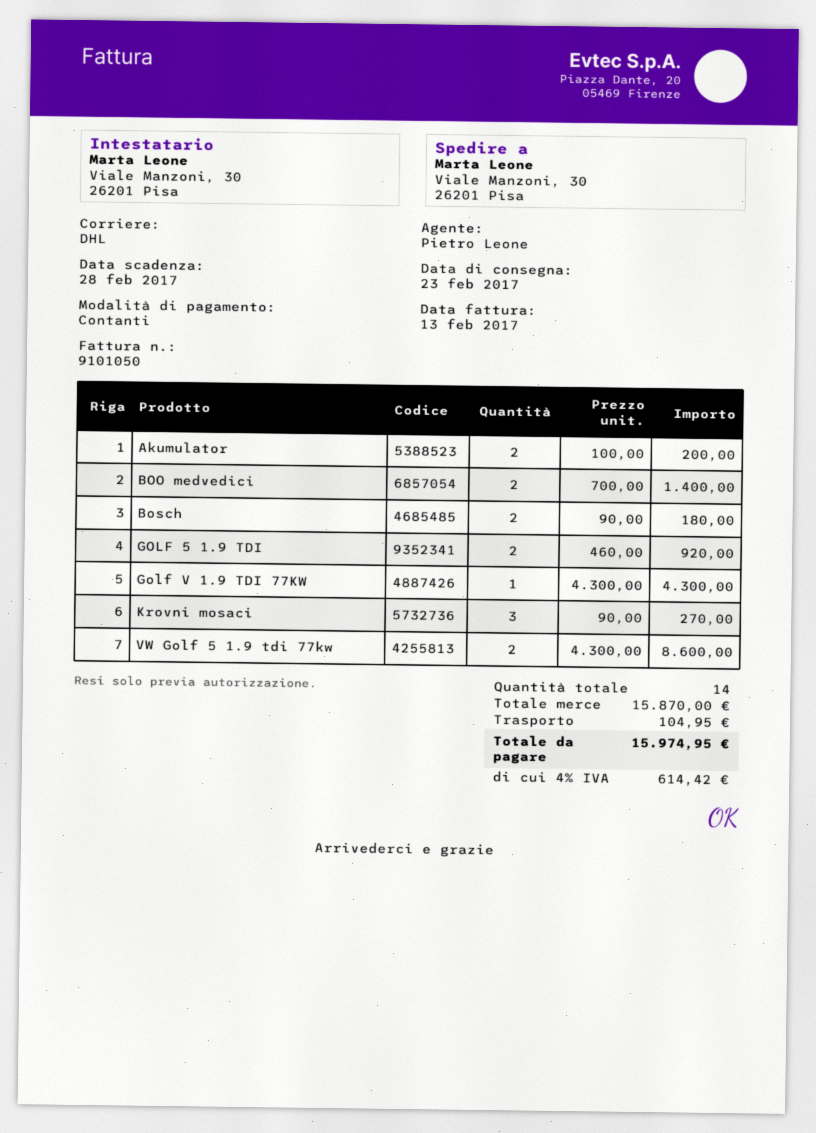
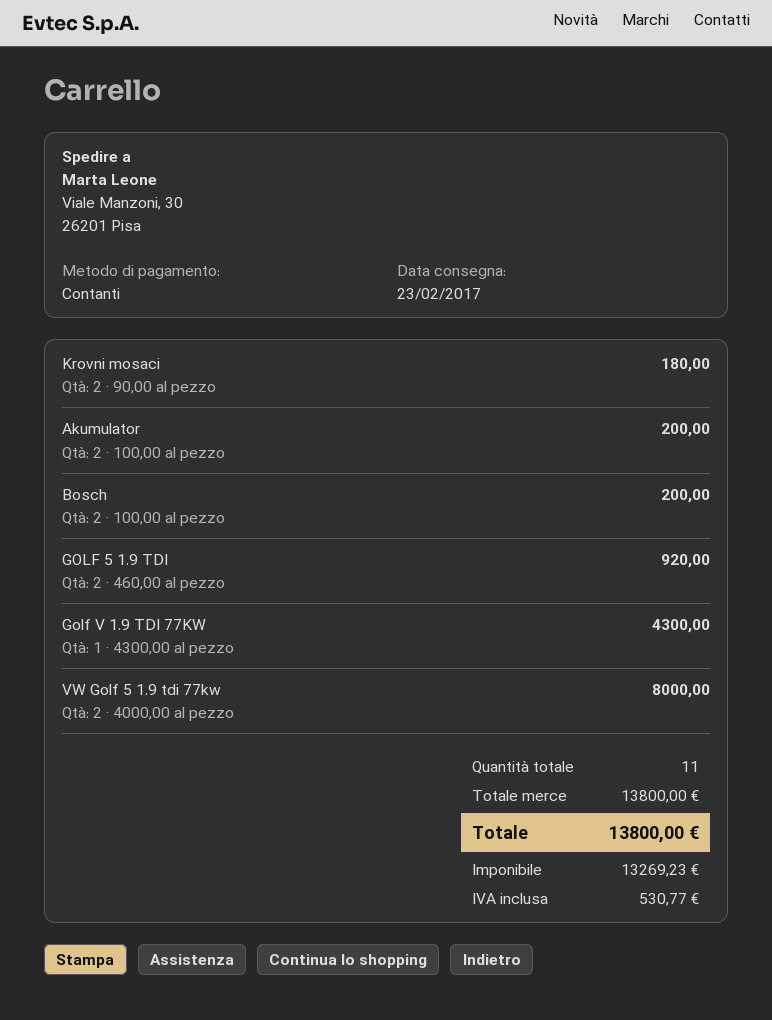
BOO medvedici: 2 x 700.00 = 1400.00 -> none
Bosch: 2 x 90.00 = 180.00 -> 2 x 100.00 = 200.00
Krovni mosaci: 3 x 90.00 = 270.00 -> 2 x 90.00 = 180.00
VW Golf 5 1.9 tdi 77kw: 2 x 4300.00 = 8600.00 -> 2 x 4000.00 = 8000.00
total quantity: 14 -> 11
subtotal: 15870.00 -> 13800.00
shipping: 104.95 -> none
tax: 614.42 -> 530.77
total: 15974.95 -> 13800.00

